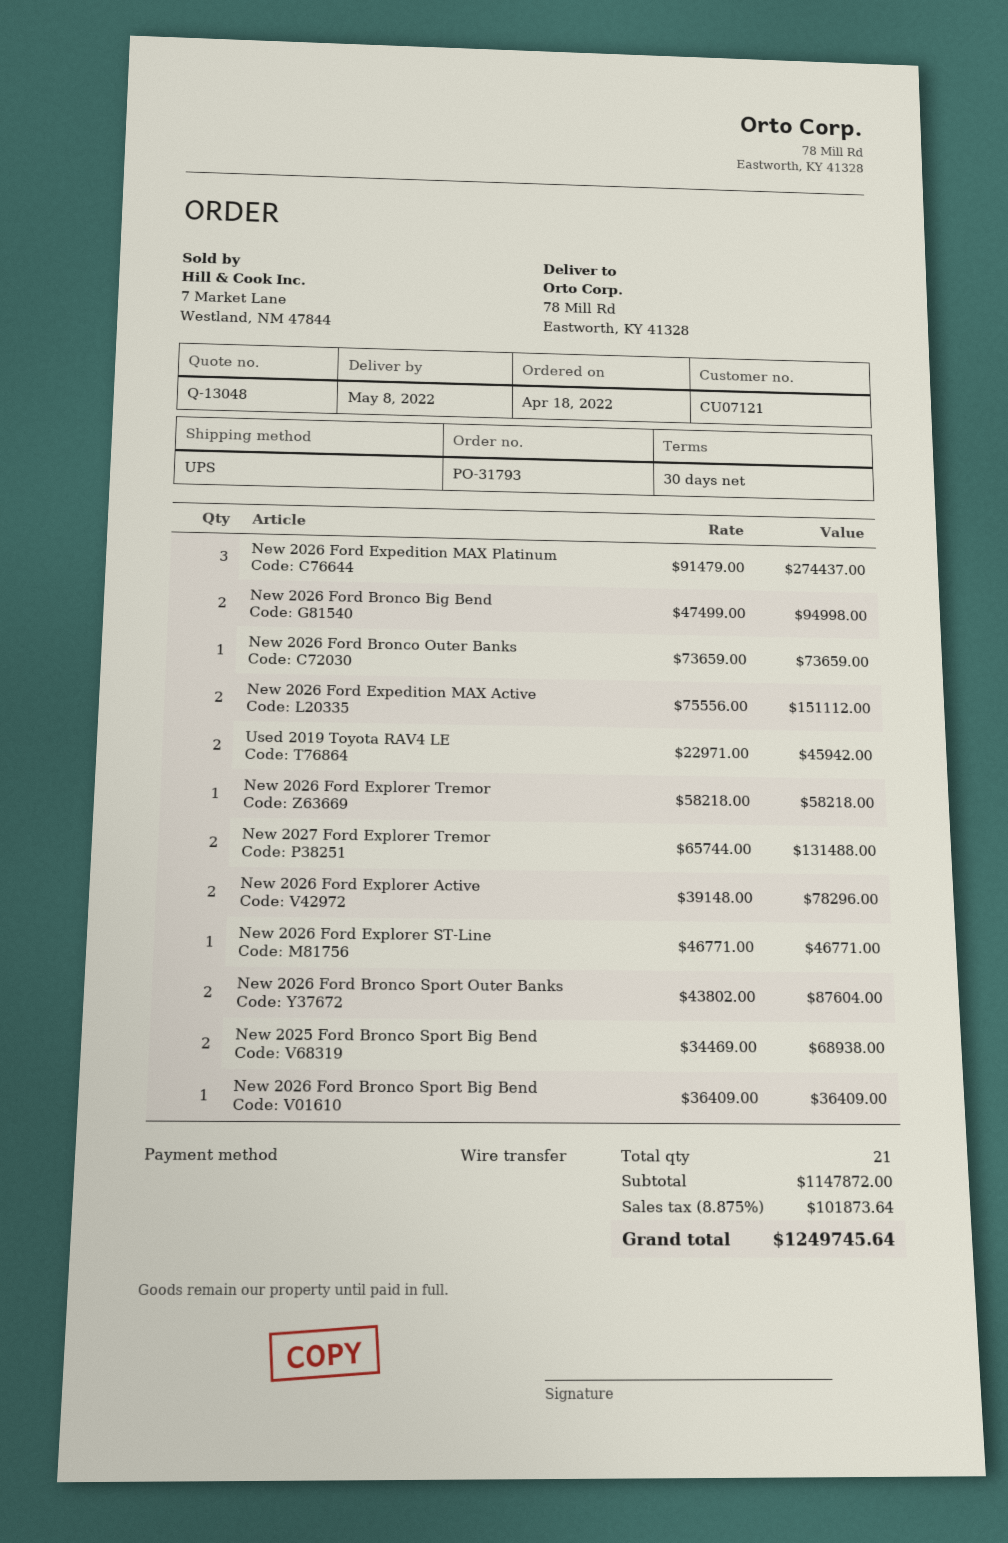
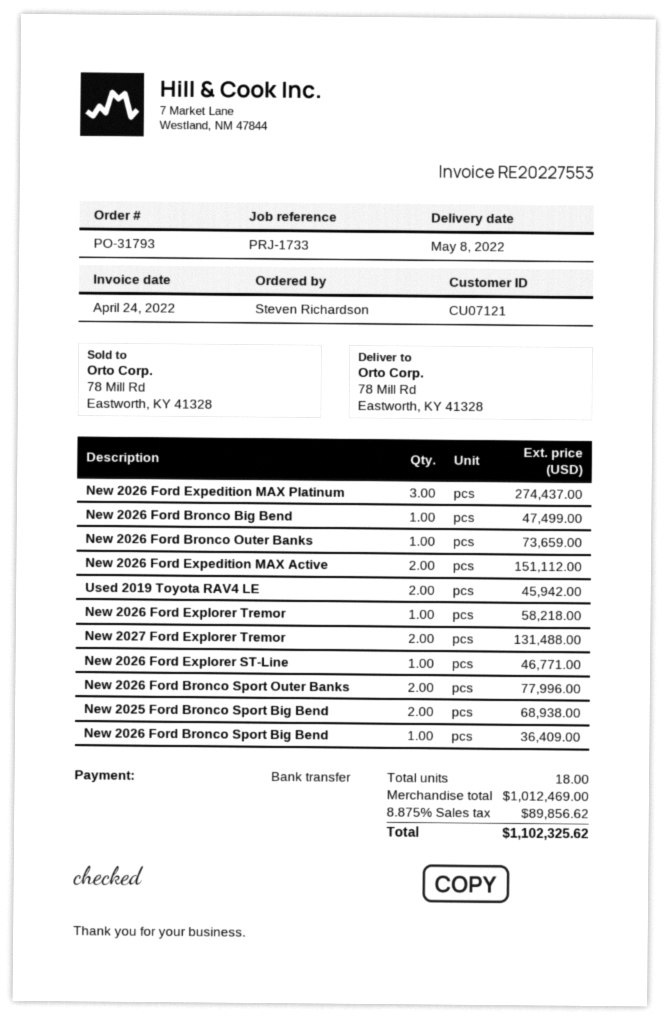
New 2026 Ford Bronco Big Bend: 2 for 94998.00 -> 1 for 47499.00
New 2026 Ford Explorer Active: 2 for 78296.00 -> none
New 2026 Ford Bronco Sport Outer Banks: 2 for 87604.00 -> 2 for 77996.00
total quantity: 21 -> 18
subtotal: 1147872.00 -> 1012469.00
tax: 8.875% = 101873.64 -> 8.875% = 89856.62
total: 1249745.64 -> 1102325.62

